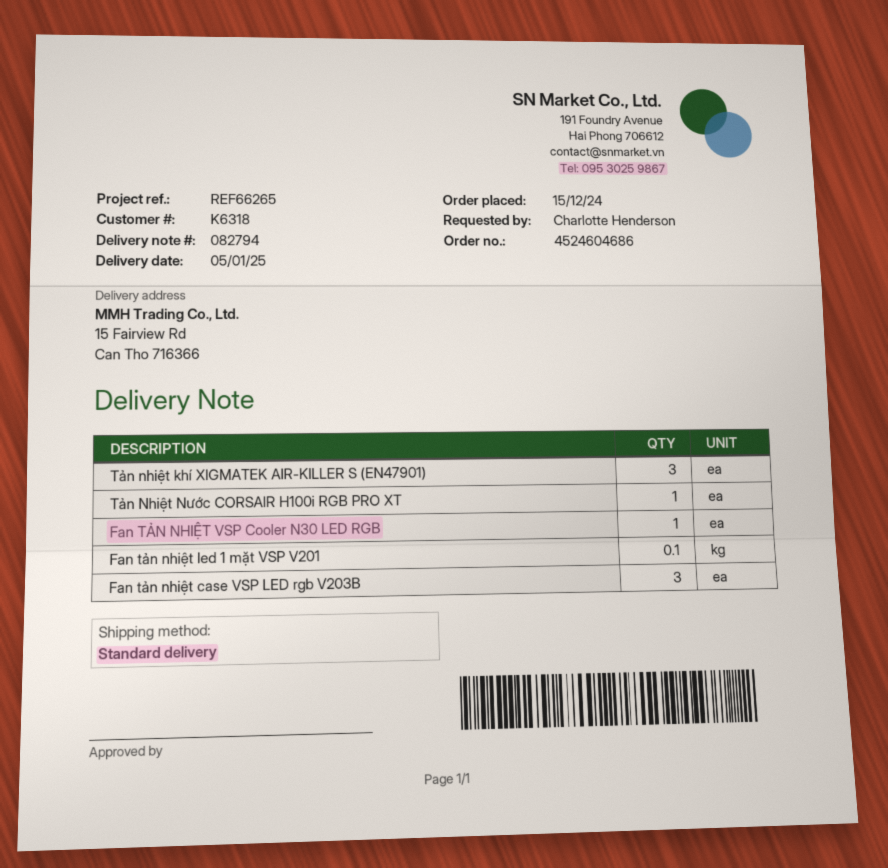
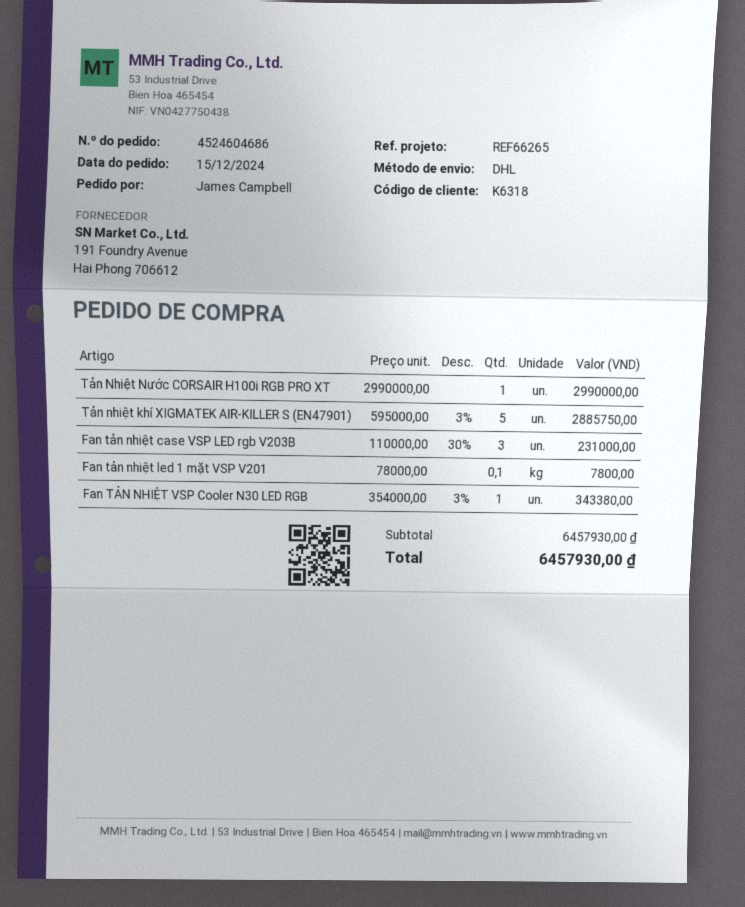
ordered by: Charlotte Henderson -> James Campbell
shipping method: standard -> DHL
Tản nhiệt khí XIGMATEK AIR-KILLER S (EN47901): 3 -> 5

